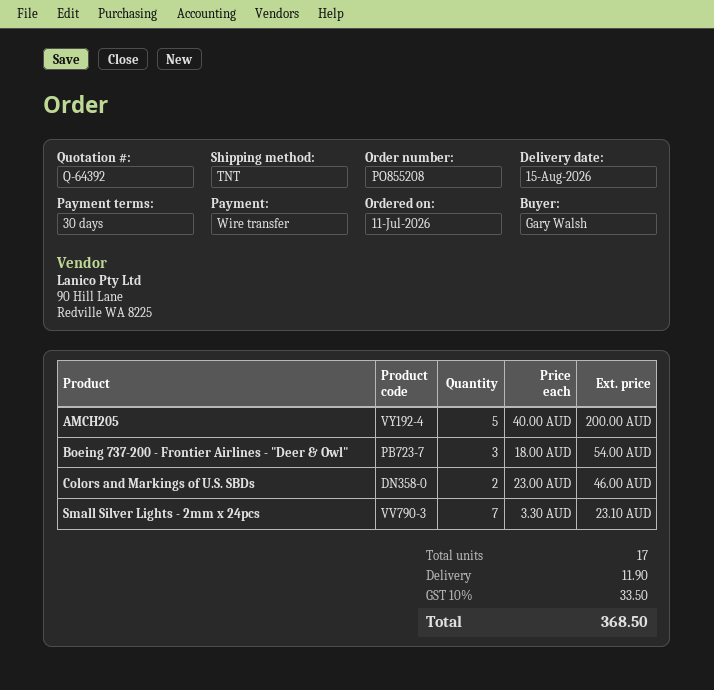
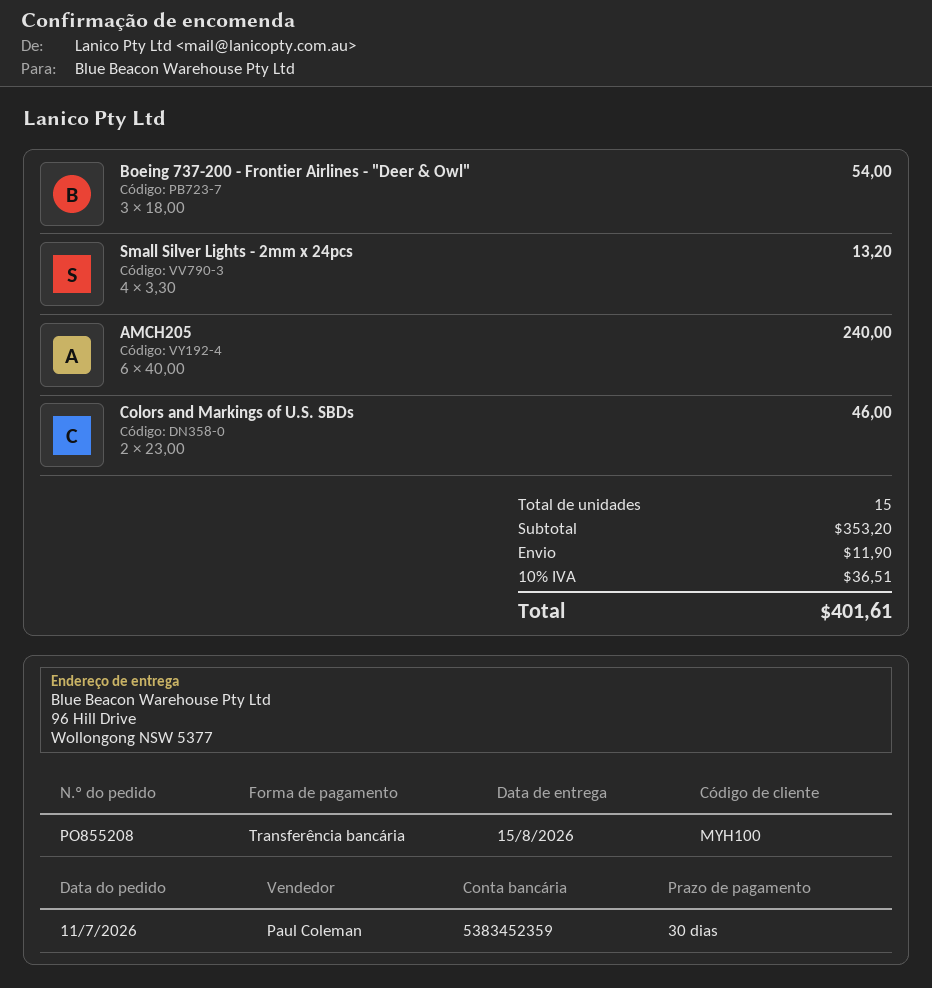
AMCH205: 5 x 40.00 = 200.00 -> 6 x 40.00 = 240.00
Small Silver Lights - 2mm x 24pcs: 7 x 3.30 = 23.10 -> 4 x 3.30 = 13.20
total quantity: 17 -> 15
tax: 10% = 33.50 -> 10% = 36.51
total: 368.50 -> 401.61

